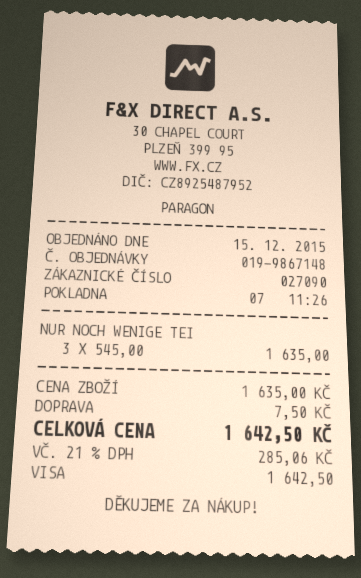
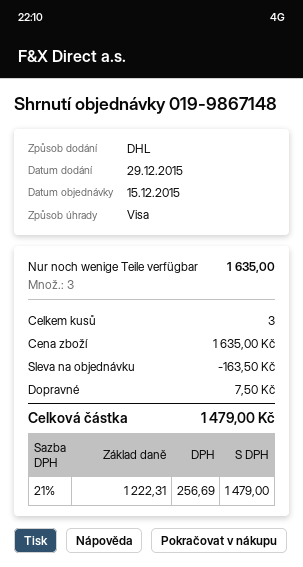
discount: none -> 163.50
tax: 21% = 285.06 -> 21% = 256.69
total: 1642.50 -> 1479.00

